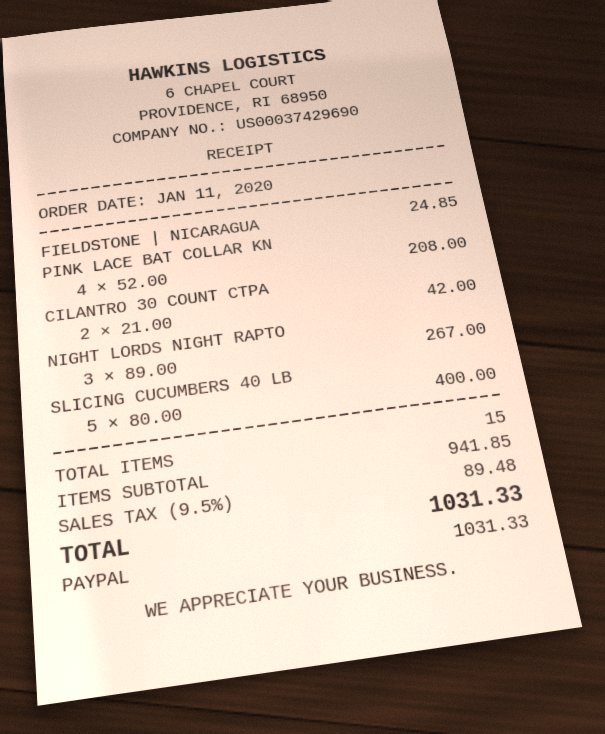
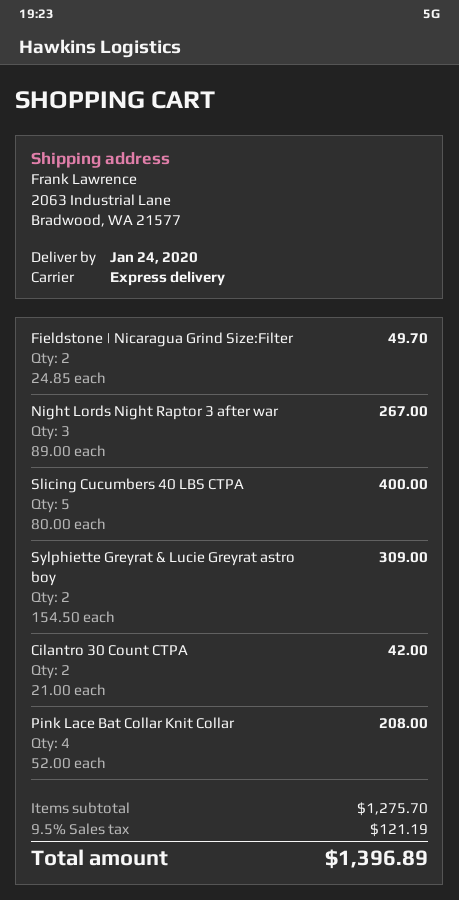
FIELDSTONE | NICARAGUA: 1 x 24.85 = 24.85 -> 2 x 24.85 = 49.70
Sylphiette Greyrat & Lucie Greyrat astro boy: none -> 2 x 154.50 = 309.00
subtotal: 941.85 -> 1275.70
tax: 9.5% = 89.48 -> 9.5% = 121.19
total: 1031.33 -> 1396.89

